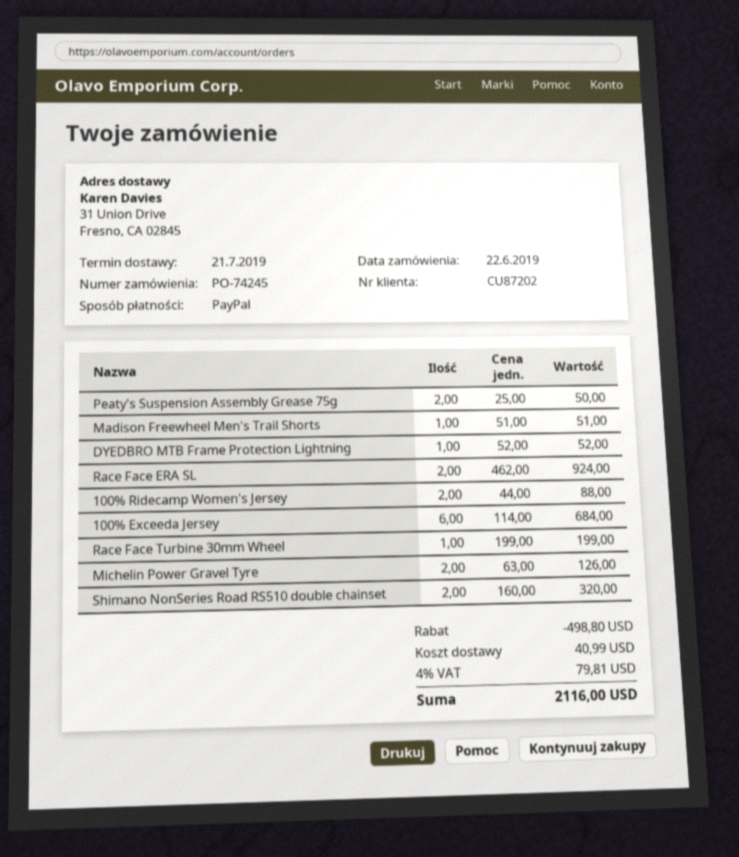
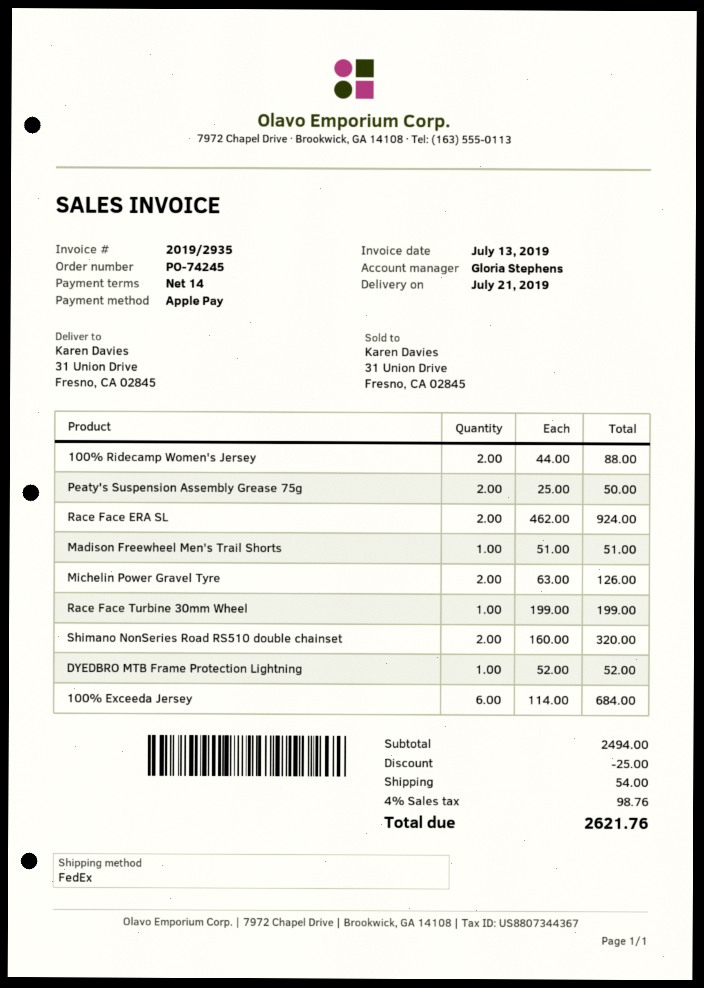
payment method: PayPal -> Apple Pay
discount: 498.80 -> 25.00
shipping: 40.99 -> 54.00
tax: 4% = 79.81 -> 4% = 98.76
total: 2116.00 -> 2621.76

